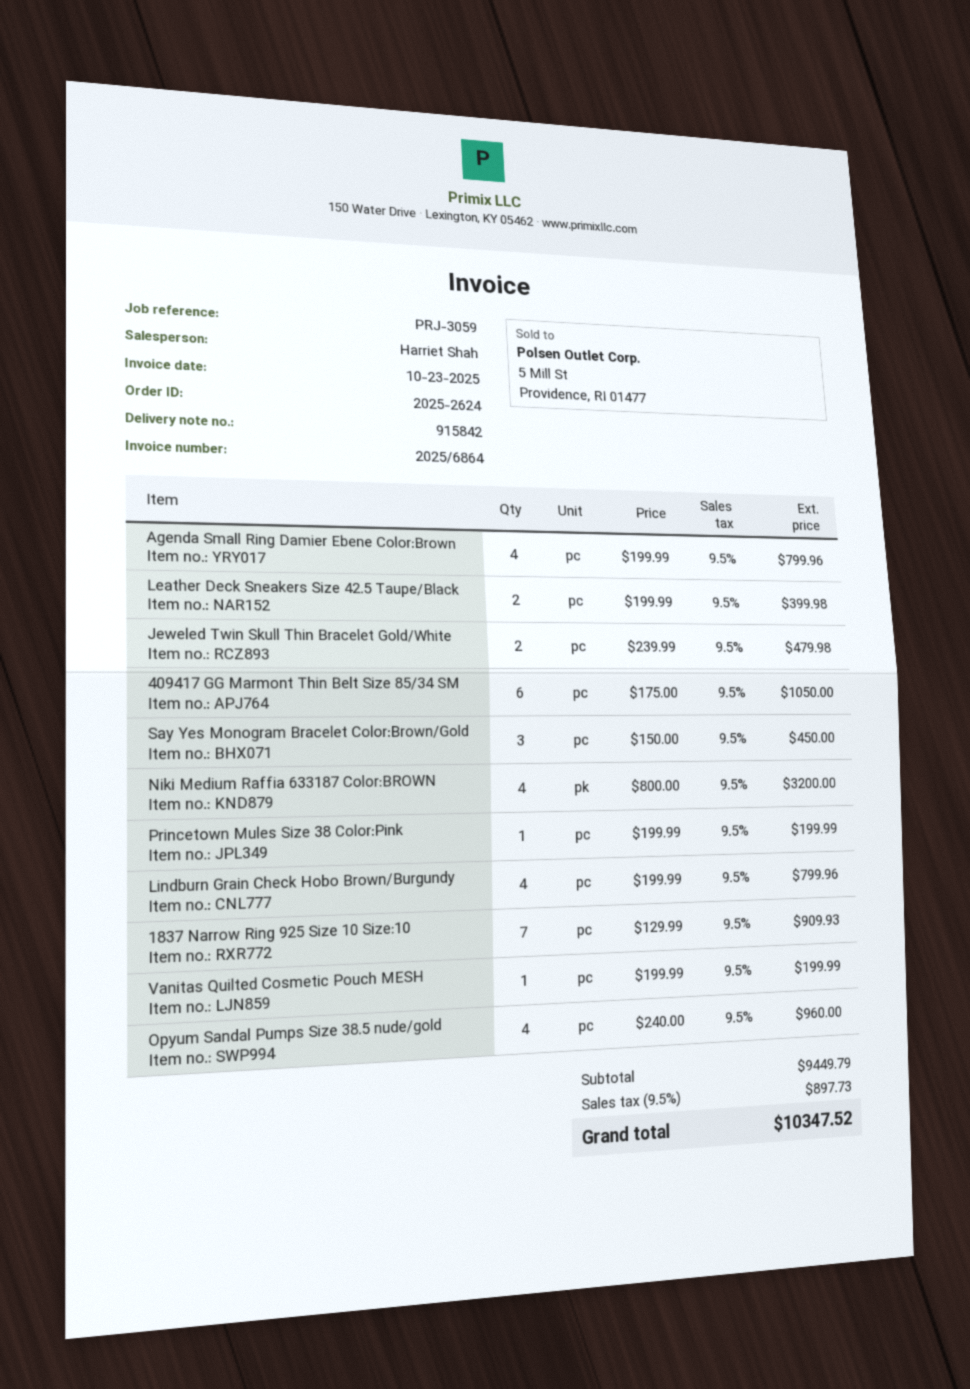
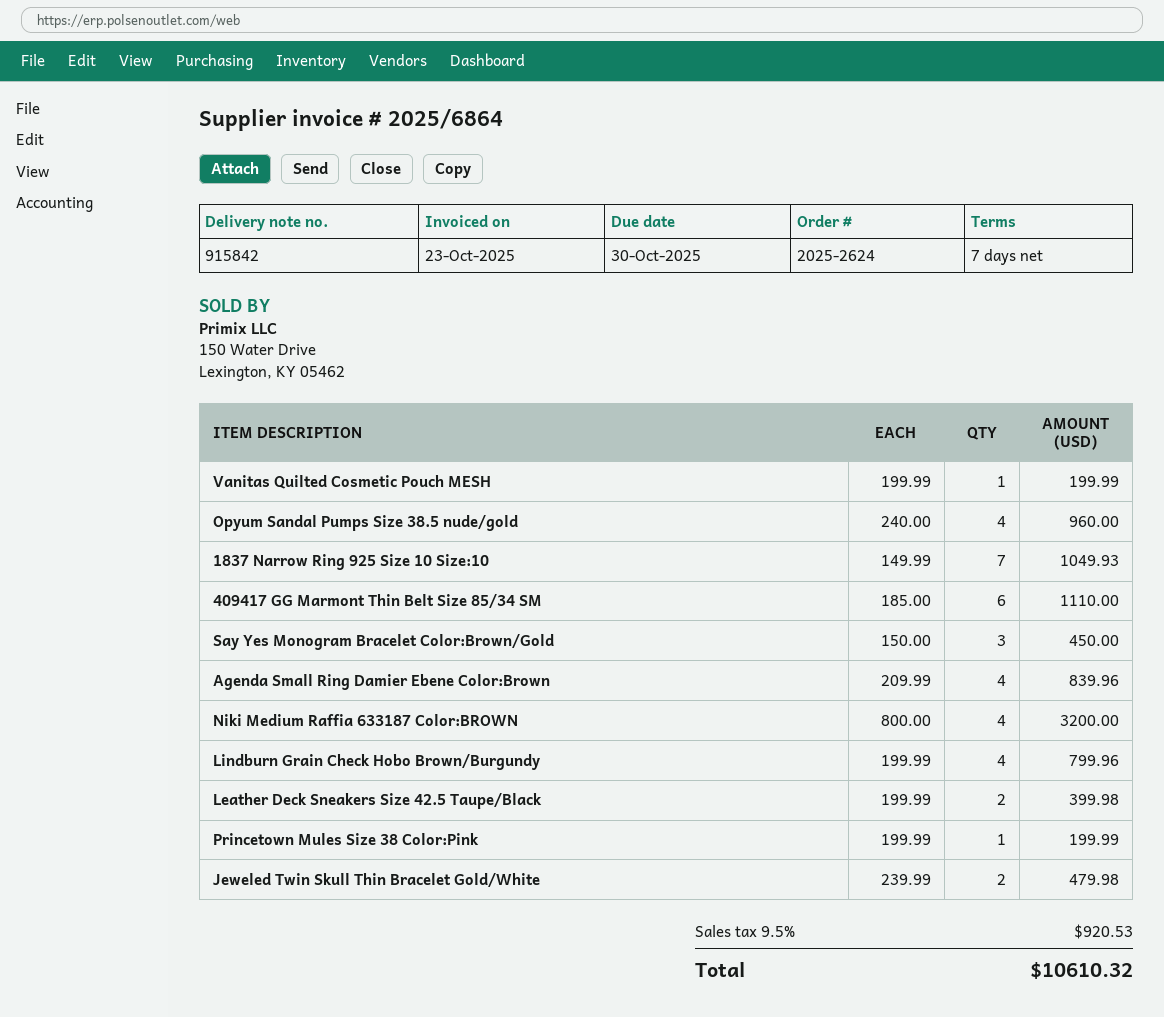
Agenda Small Ring Damier Ebene Color:Brown: 4 x 199.99 = 799.96 -> 4 x 209.99 = 839.96
409417 GG Marmont Thin Belt Size 85/34 SM: 6 x 175.00 = 1050.00 -> 6 x 185.00 = 1110.00
1837 Narrow Ring 925 Size 10 Size:10: 7 x 129.99 = 909.93 -> 7 x 149.99 = 1049.93
tax: 9.5% = 897.73 -> 9.5% = 920.53
total: 10347.52 -> 10610.32

